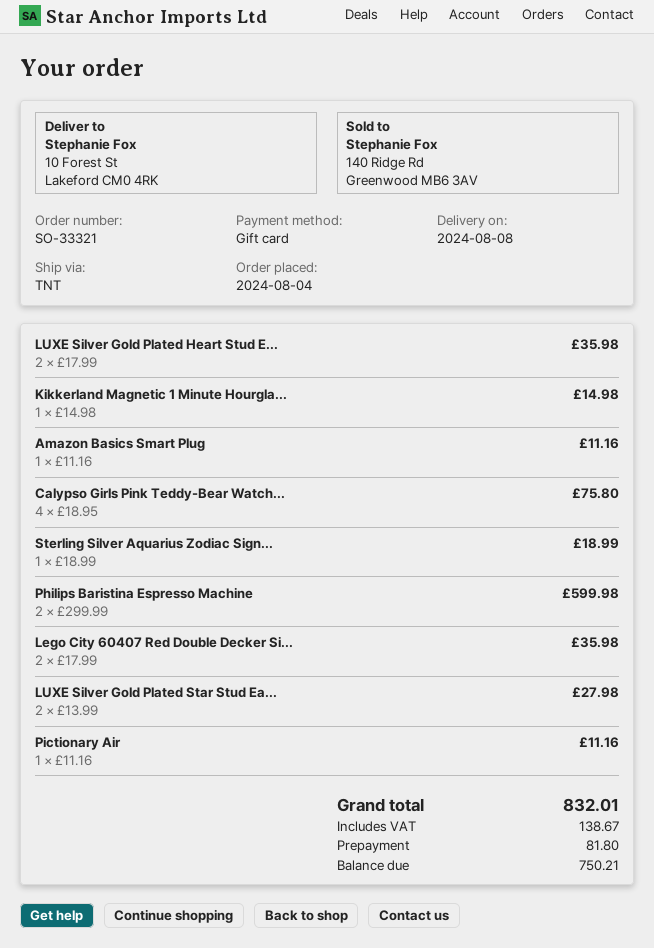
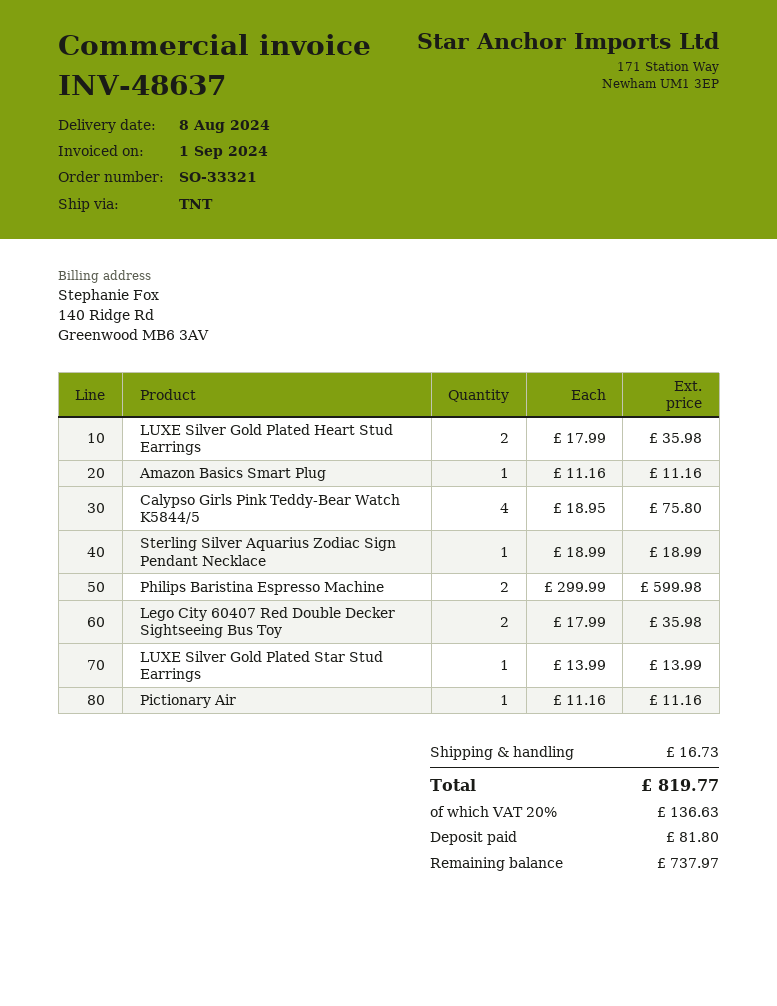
Kikkerland Magnetic 1 Minute Hourgla...: 1 x 14.98 = 14.98 -> none
LUXE Silver Gold Plated Star Stud Ea...: 2 x 13.99 = 27.98 -> 1 x 13.99 = 13.99
shipping: none -> 16.73
tax: 138.67 -> 136.63
total: 832.01 -> 819.77
balance: 750.21 -> 737.97

